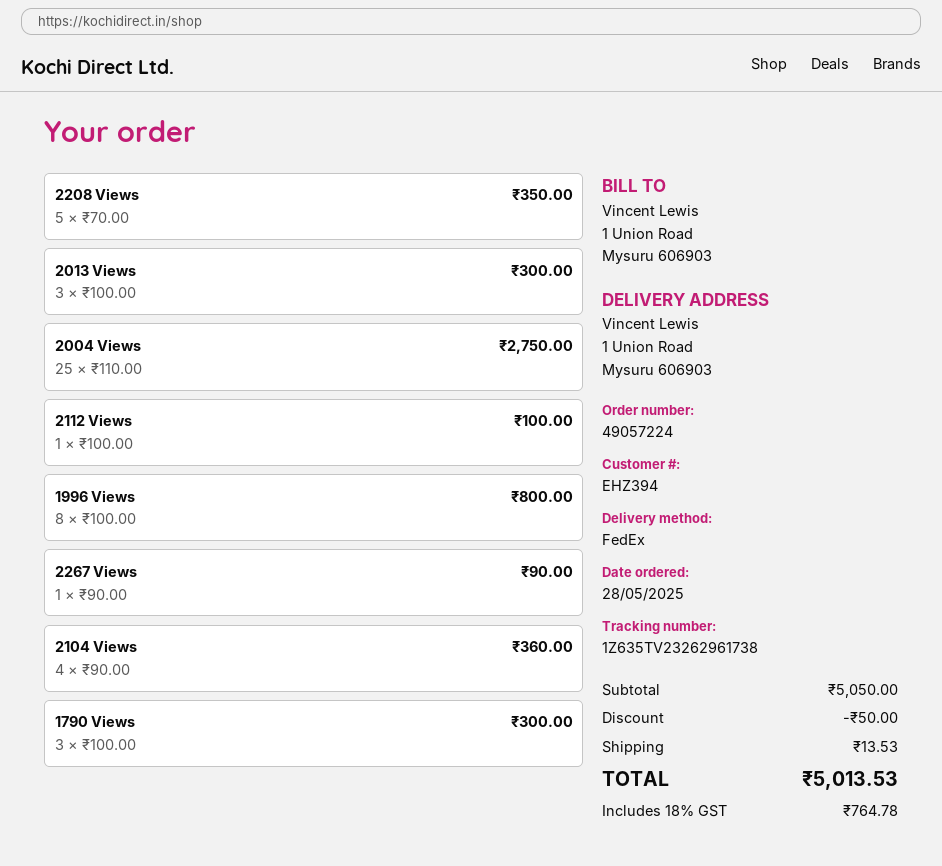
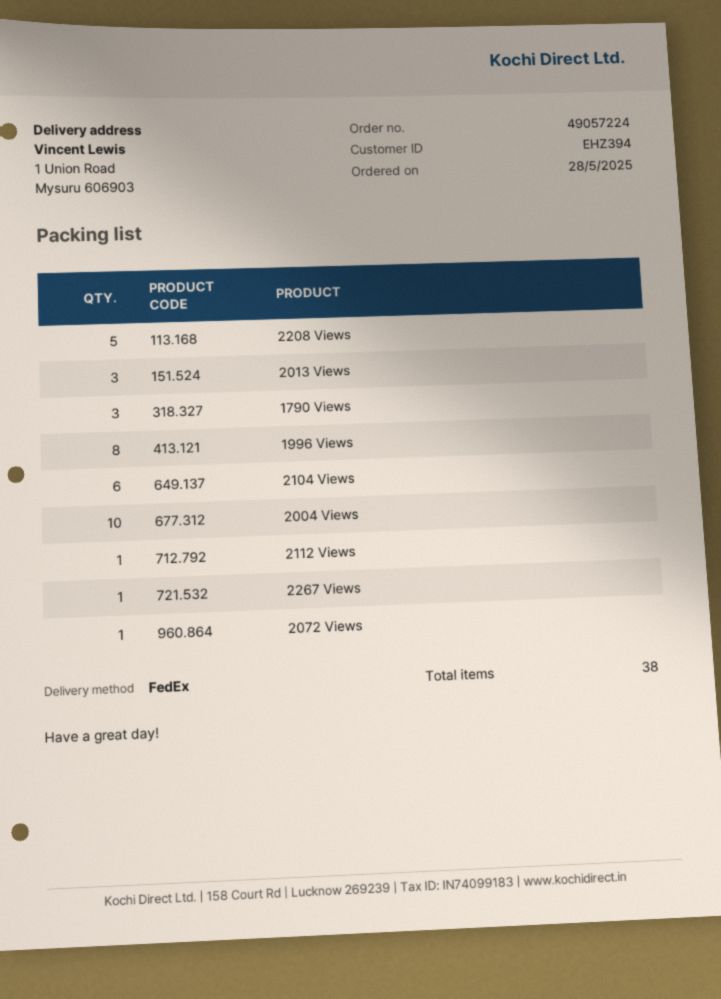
2004 Views: 25 -> 10
2104 Views: 4 -> 6
2072 Views: none -> 1

